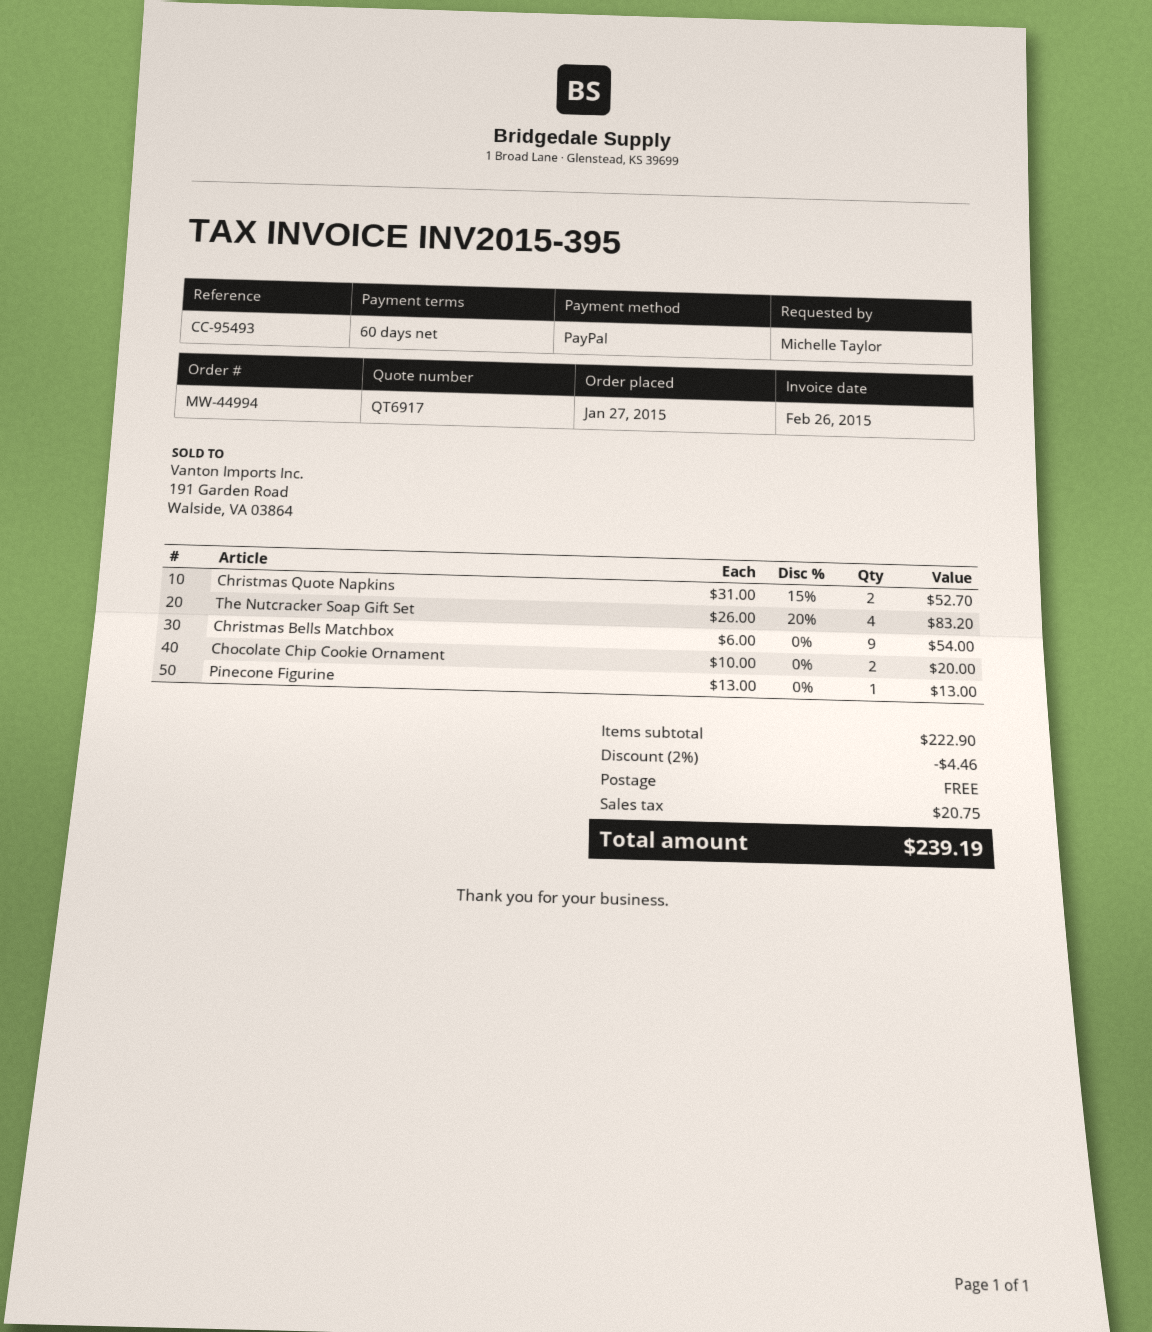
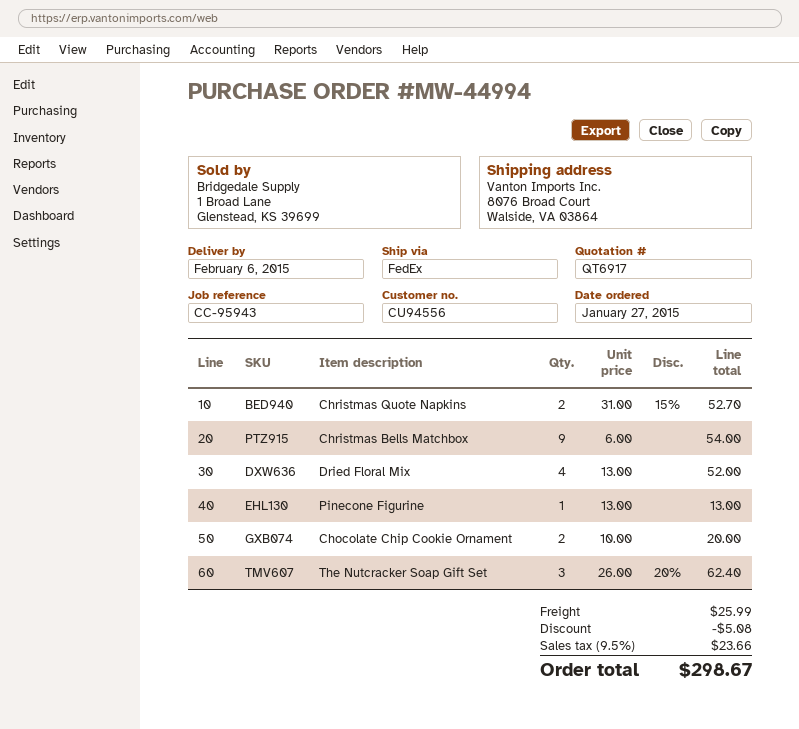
reference: CC-95493 -> CC-95943
The Nutcracker Soap Gift Set: 4 x 26.00 - 20% = 83.20 -> 3 x 26.00 - 20% = 62.40
Dried Floral Mix: none -> 4 x 13.00 = 52.00
discount: 4.46 -> 5.08
shipping: 0.00 -> 25.99
tax: 20.75 -> 23.66
total: 239.19 -> 298.67

